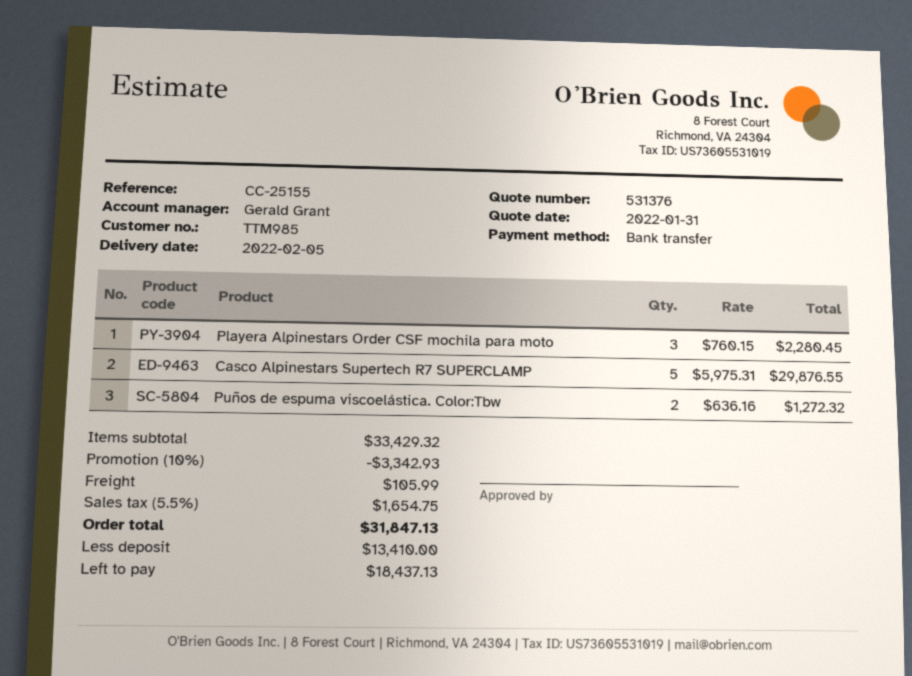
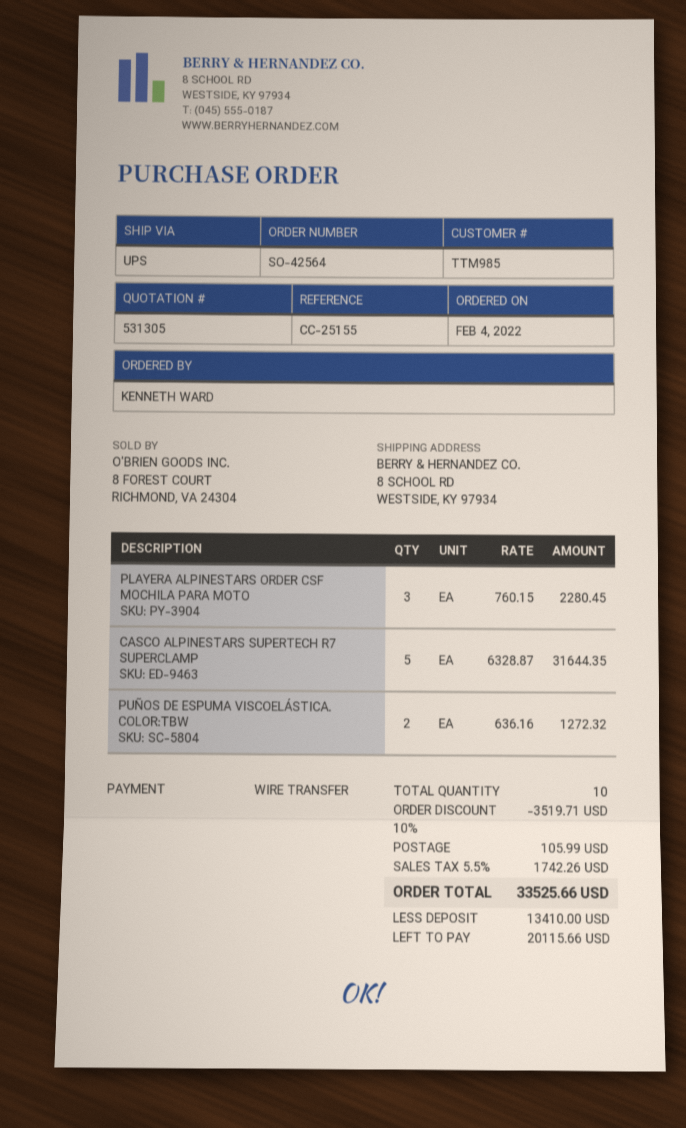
quote number: 531376 -> 531305
Casco Alpinestars Supertech R7 SUPERCLAMP: 5 x 5975.31 = 29876.55 -> 5 x 6328.87 = 31644.35
discount: 10% = 3342.93 -> 10% = 3519.71
tax: 5.5% = 1654.75 -> 5.5% = 1742.26
total: 31847.13 -> 33525.66
balance: 18437.13 -> 20115.66

